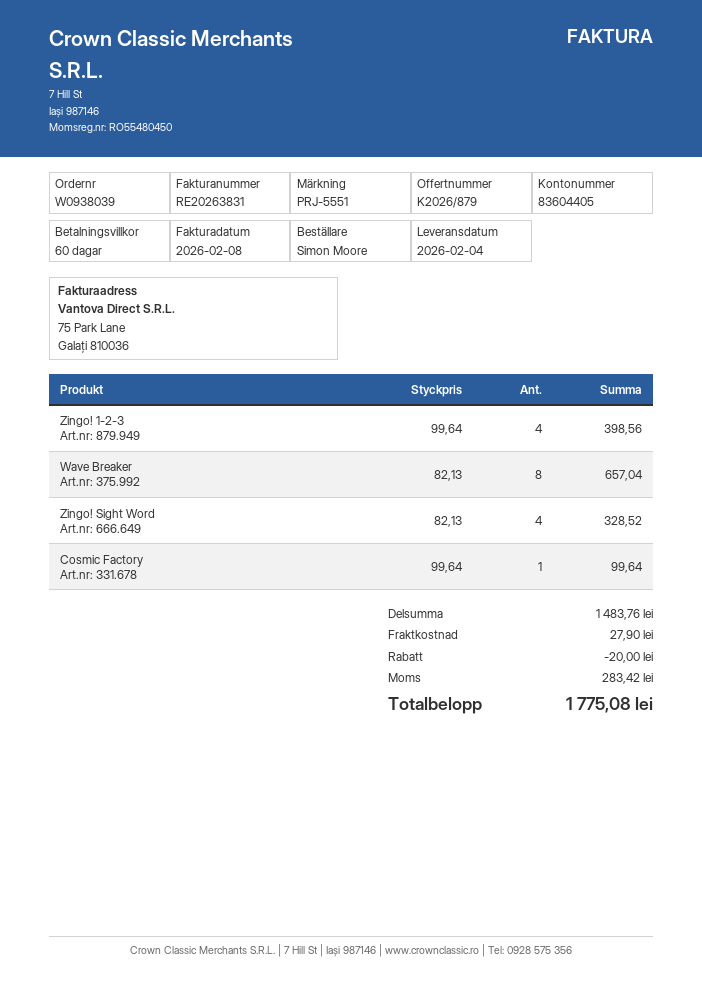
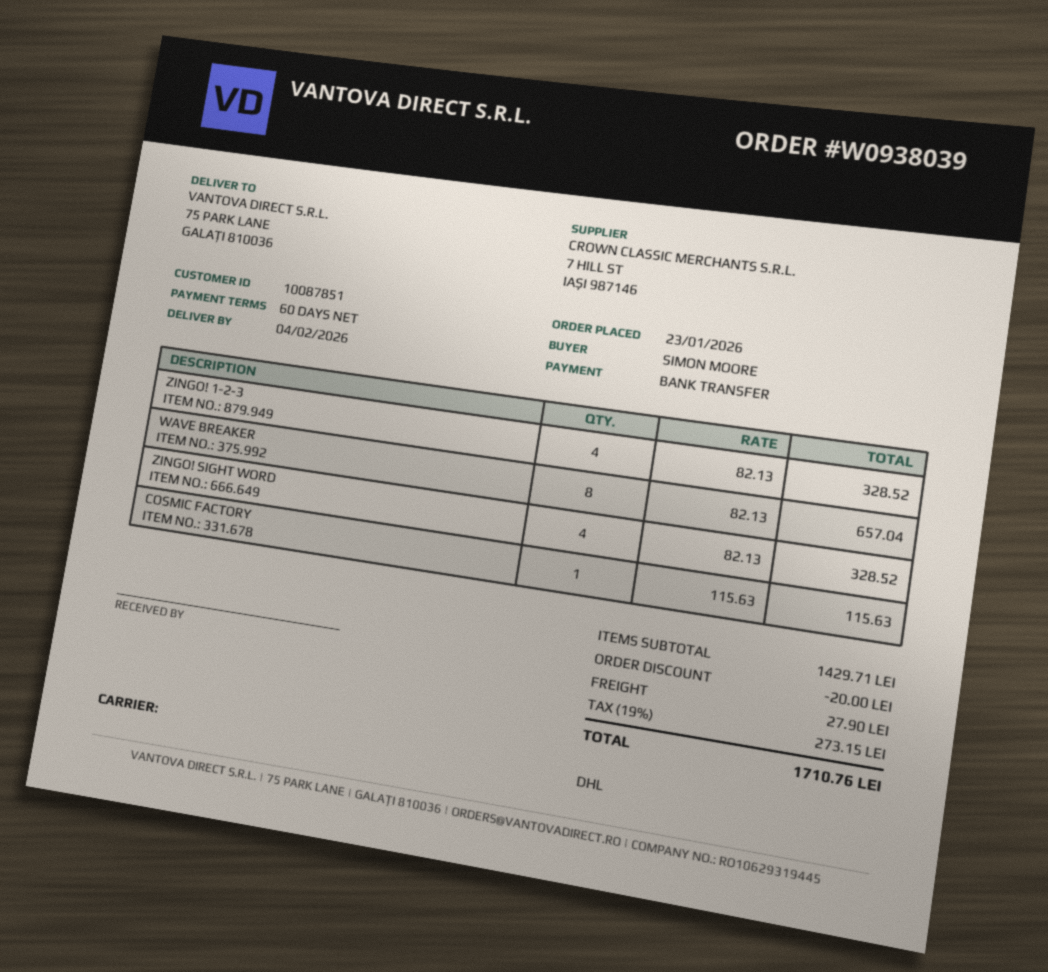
Zingo! 1-2-3: 4 x 99.64 = 398.56 -> 4 x 82.13 = 328.52
Cosmic Factory: 1 x 99.64 = 99.64 -> 1 x 115.63 = 115.63
subtotal: 1483.76 -> 1429.71
tax: 283.42 -> 273.15
total: 1775.08 -> 1710.76

